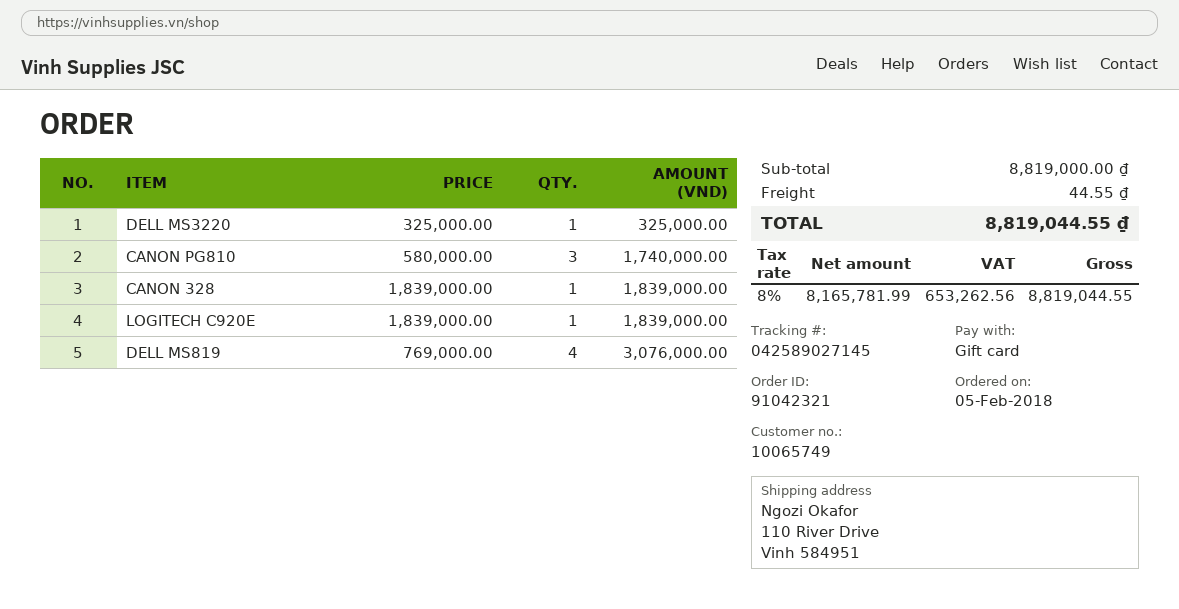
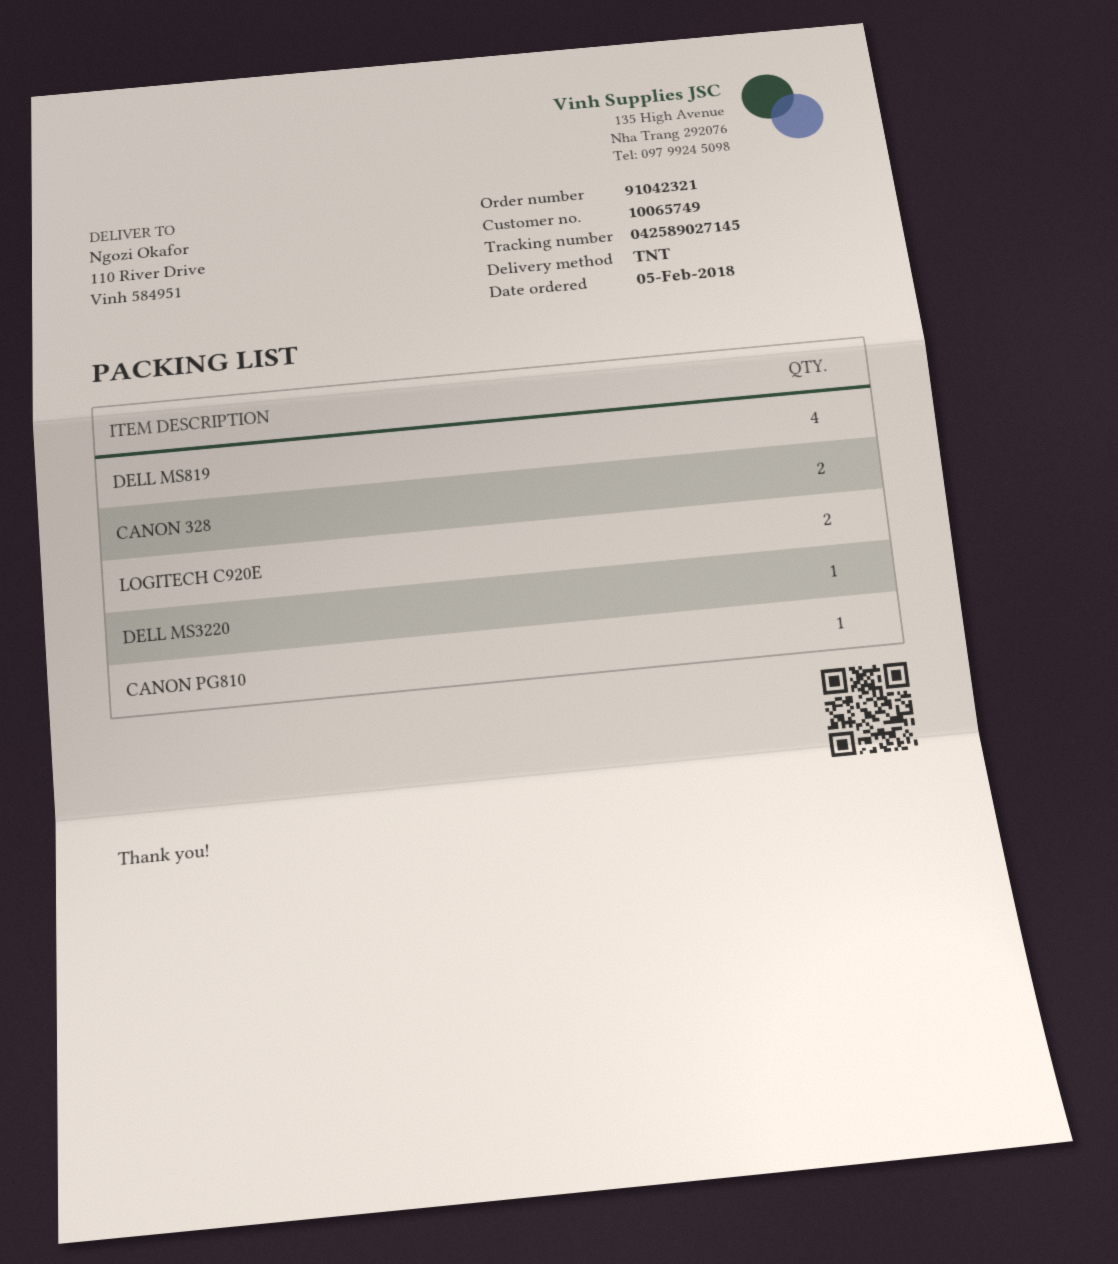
CANON PG810: 3 -> 1
CANON 328: 1 -> 2
LOGITECH C920E: 1 -> 2

